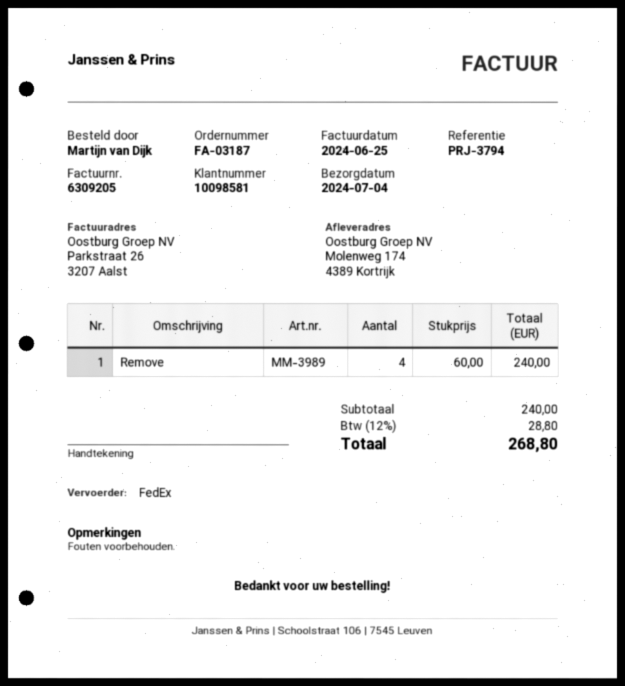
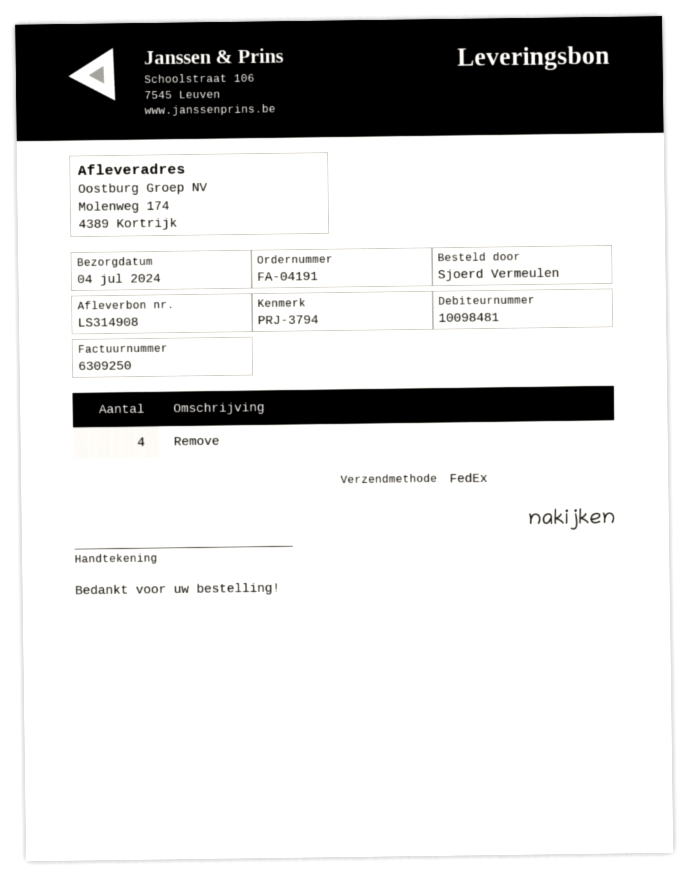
order number: FA-03187 -> FA-04191
invoice number: 6309205 -> 6309250
customer number: 10098581 -> 10098481
ordered by: Martijn van Dijk -> Sjoerd Vermeulen

